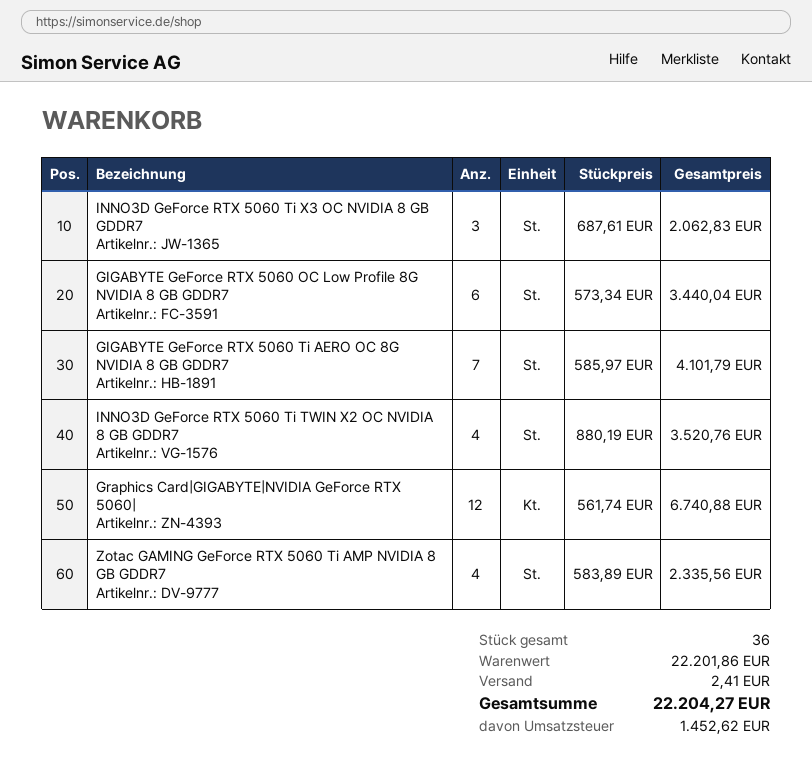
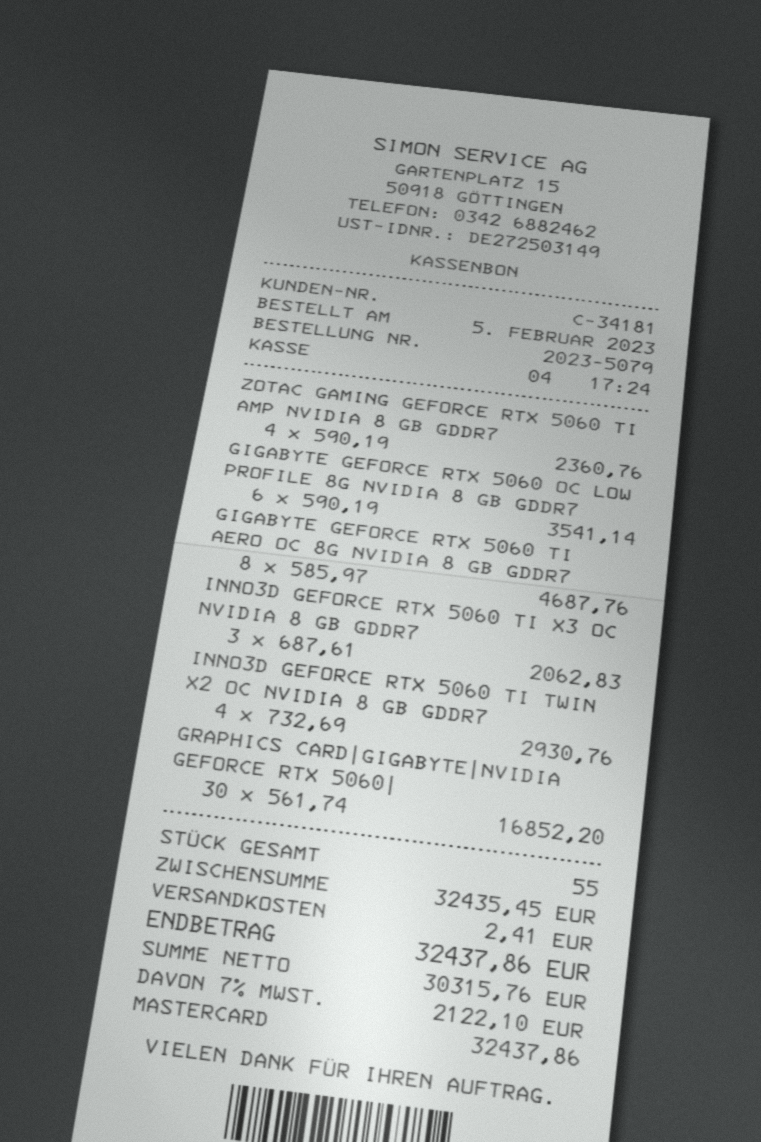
GIGABYTE GeForce RTX 5060 OC Low Profile 8G NVIDIA 8 GB GDDR7: 6 x 573.34 = 3440.04 -> 6 x 590.19 = 3541.14
GIGABYTE GeForce RTX 5060 Ti AERO OC 8G NVIDIA 8 GB GDDR7: 7 x 585.97 = 4101.79 -> 8 x 585.97 = 4687.76
INNO3D GeForce RTX 5060 Ti TWIN X2 OC NVIDIA 8 GB GDDR7: 4 x 880.19 = 3520.76 -> 4 x 732.69 = 2930.76
Graphics Card|GIGABYTE|NVIDIA GeForce RTX 5060|: 12 x 561.74 = 6740.88 -> 30 x 561.74 = 16852.20
Zotac GAMING GeForce RTX 5060 Ti AMP NVIDIA 8 GB GDDR7: 4 x 583.89 = 2335.56 -> 4 x 590.19 = 2360.76
total quantity: 36 -> 55
subtotal: 22201.86 -> 32435.45
tax: 1452.62 -> 2122.10
total: 22204.27 -> 32437.86

